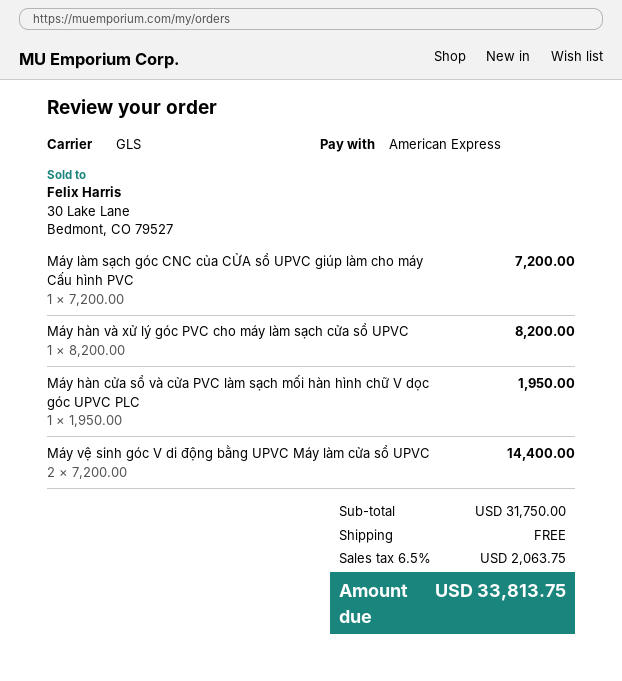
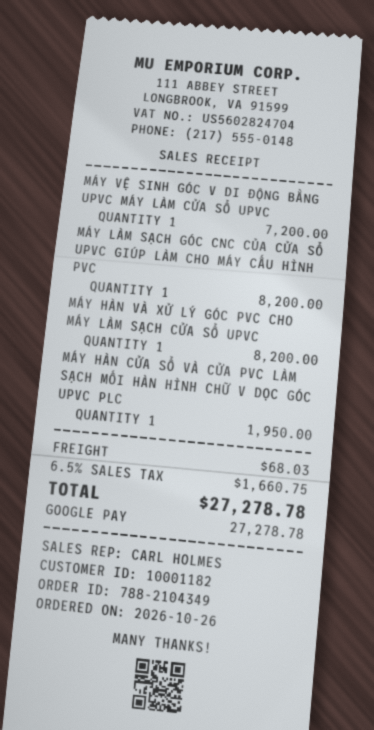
payment method: American Express -> Google Pay
Máy làm sạch góc CNC của CỬA sổ UPVC giúp làm cho máy Cấu hình PVC: 1 for 7200.00 -> 1 for 8200.00
Máy vệ sinh góc V di động bằng UPVC Máy làm cửa sổ UPVC: 2 for 14400.00 -> 1 for 7200.00
shipping: 0.00 -> 68.03
tax: 6.5% = 2063.75 -> 6.5% = 1660.75
total: 33813.75 -> 27278.78

